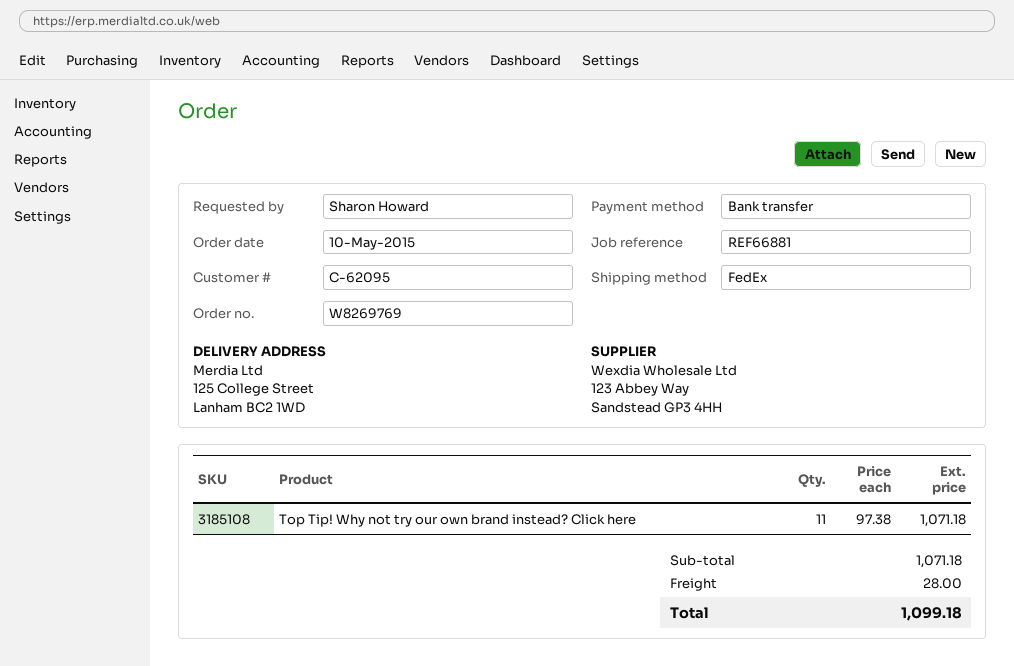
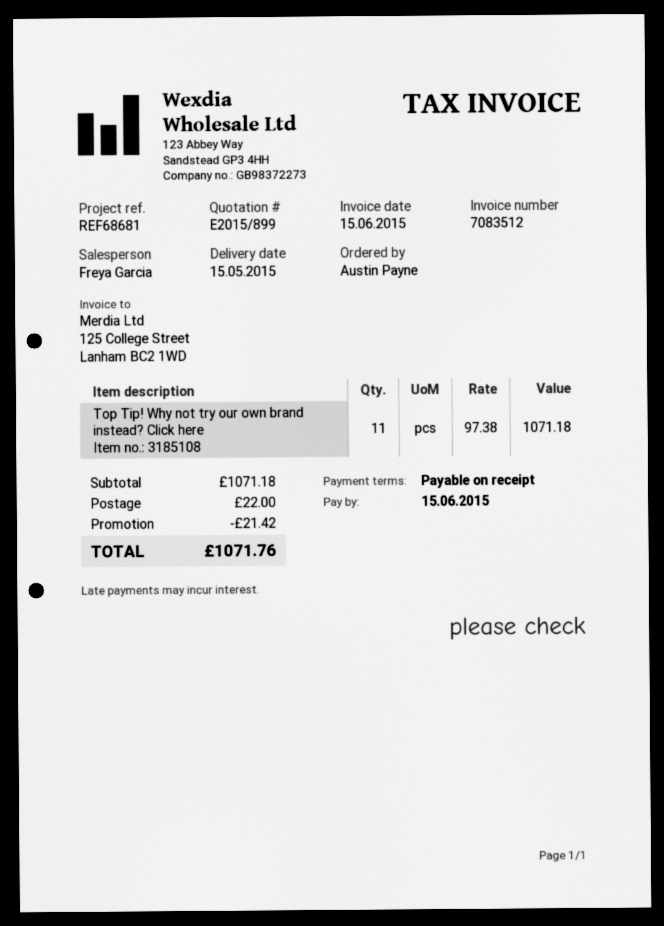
reference: REF66881 -> REF68681
ordered by: Sharon Howard -> Austin Payne
discount: none -> 21.42
shipping: 28.00 -> 22.00
total: 1099.18 -> 1071.76

